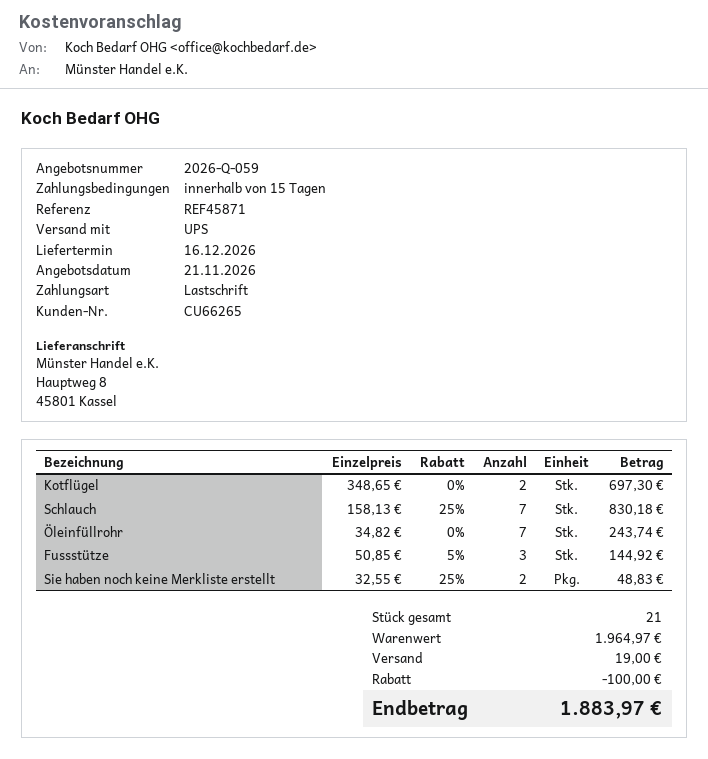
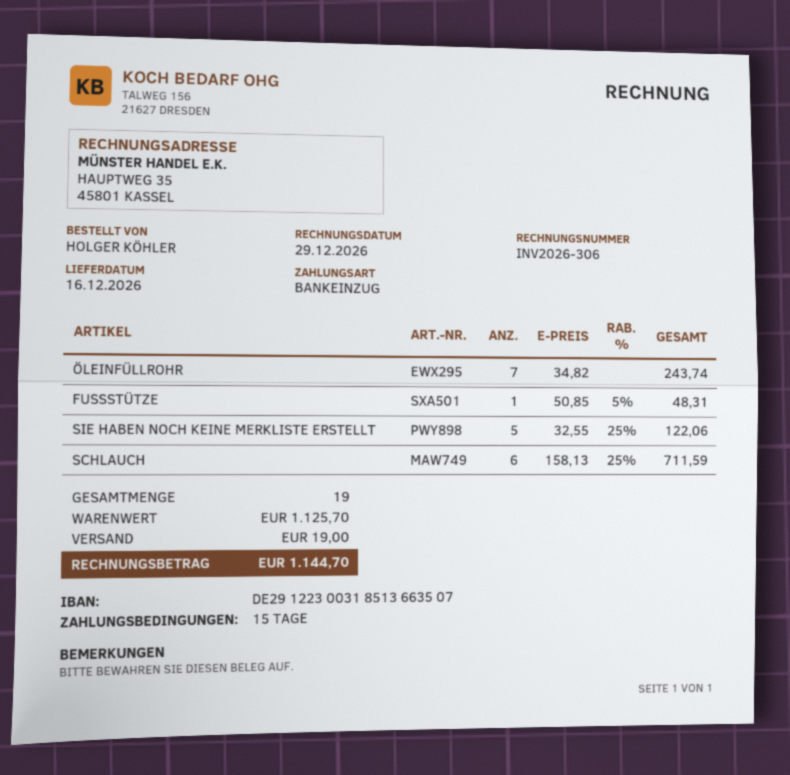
Kotflügel: 2 x 348.65 = 697.30 -> none
Schlauch: 7 x 158.13 - 25% = 830.18 -> 6 x 158.13 - 25% = 711.59
Fussstütze: 3 x 50.85 - 5% = 144.92 -> 1 x 50.85 - 5% = 48.31
Sie haben noch keine Merkliste erstellt: 2 x 32.55 - 25% = 48.83 -> 5 x 32.55 - 25% = 122.06
total quantity: 21 -> 19
subtotal: 1964.97 -> 1125.70
discount: 100.00 -> none
total: 1883.97 -> 1144.70

